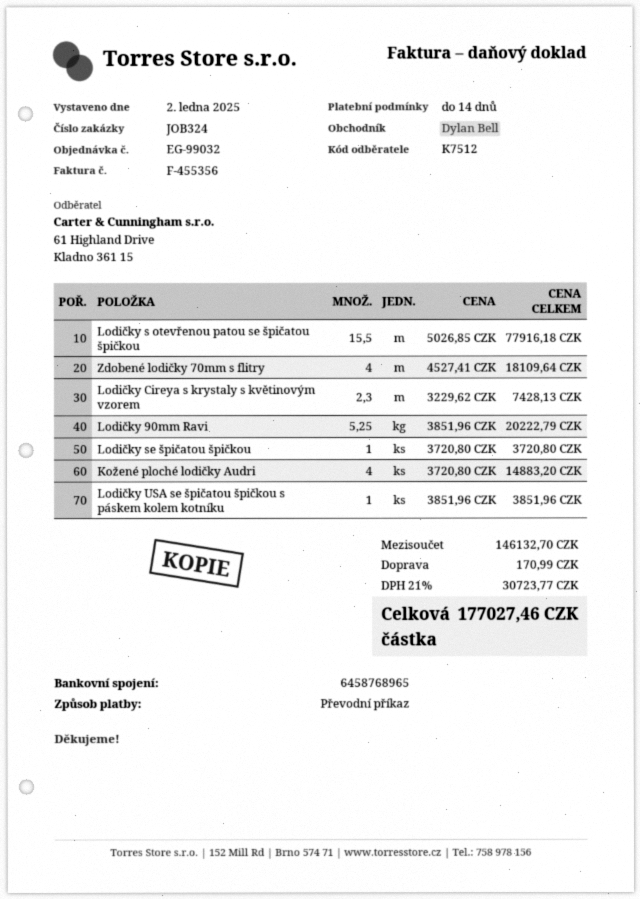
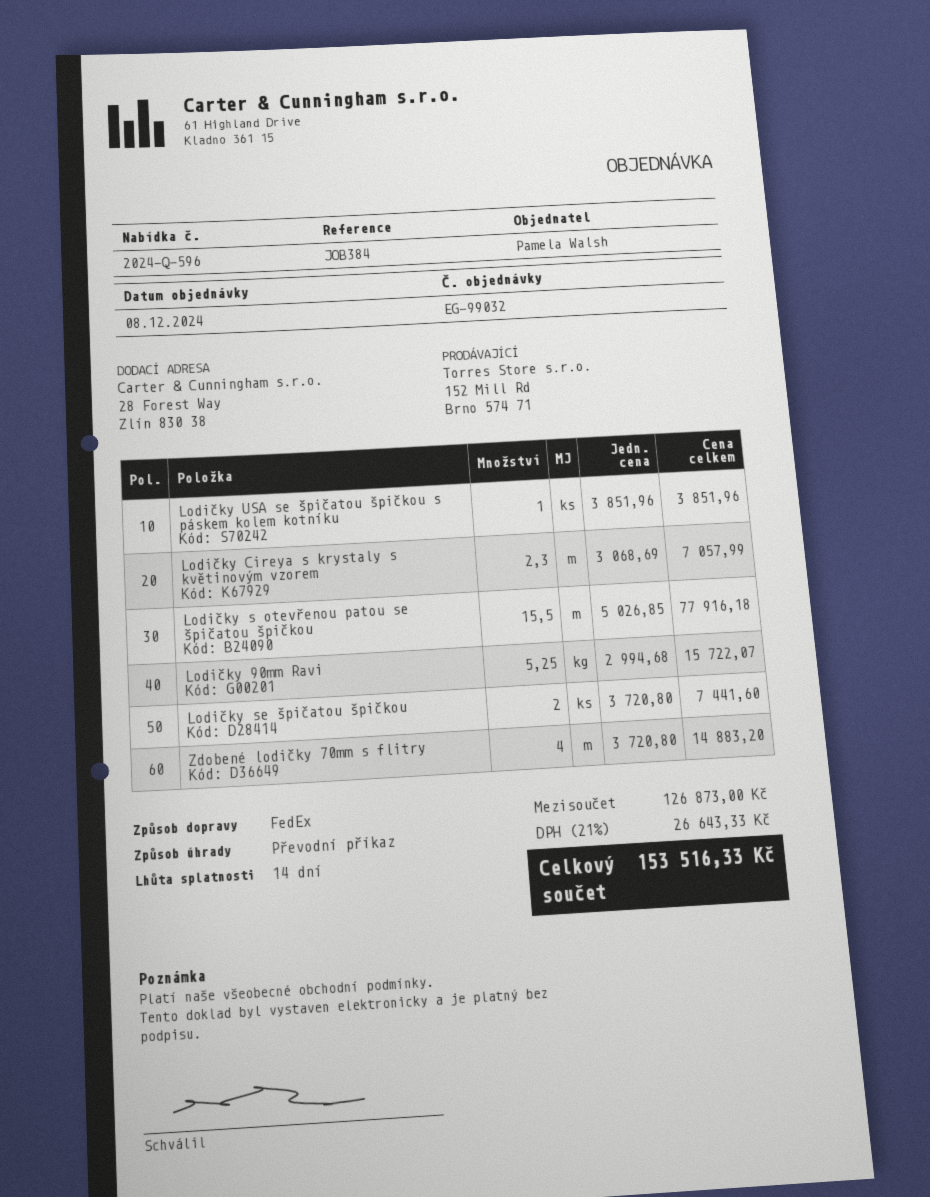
reference: JOB324 -> JOB384
Zdobené lodičky 70mm s flitry: 4 x 4527.41 = 18109.64 -> 4 x 3720.80 = 14883.20
Lodičky Cireya s krystaly s květinovým vzorem: 2.3 x 3229.62 = 7428.13 -> 2.3 x 3068.69 = 7057.99
Lodičky 90mm Ravi: 5.25 x 3851.96 = 20222.79 -> 5.25 x 2994.68 = 15722.07
Lodičky se špičatou špičkou: 1 x 3720.80 = 3720.80 -> 2 x 3720.80 = 7441.60
Kožené ploché lodičky Audri: 4 x 3720.80 = 14883.20 -> none
subtotal: 146132.70 -> 126873.00
shipping: 170.99 -> none
tax: 21% = 30723.77 -> 21% = 26643.33
total: 177027.46 -> 153516.33

